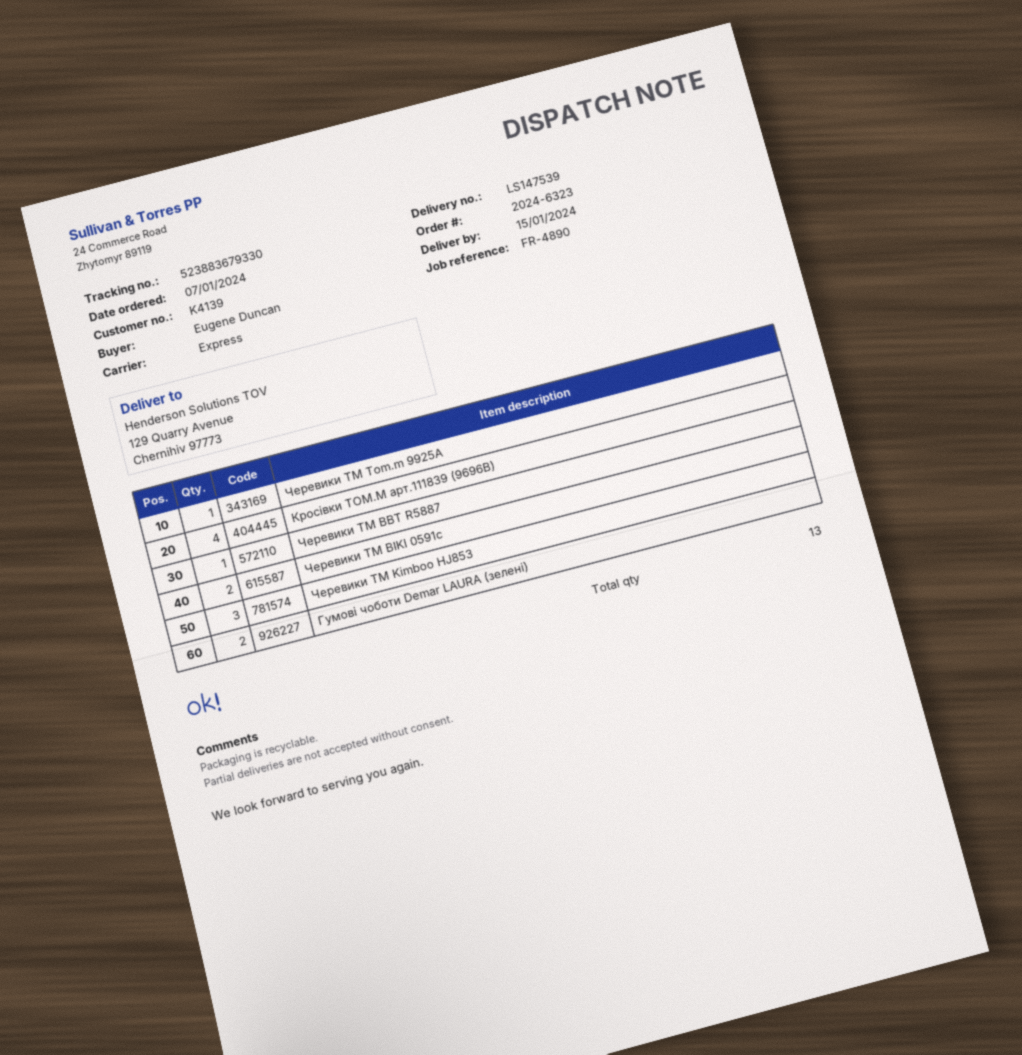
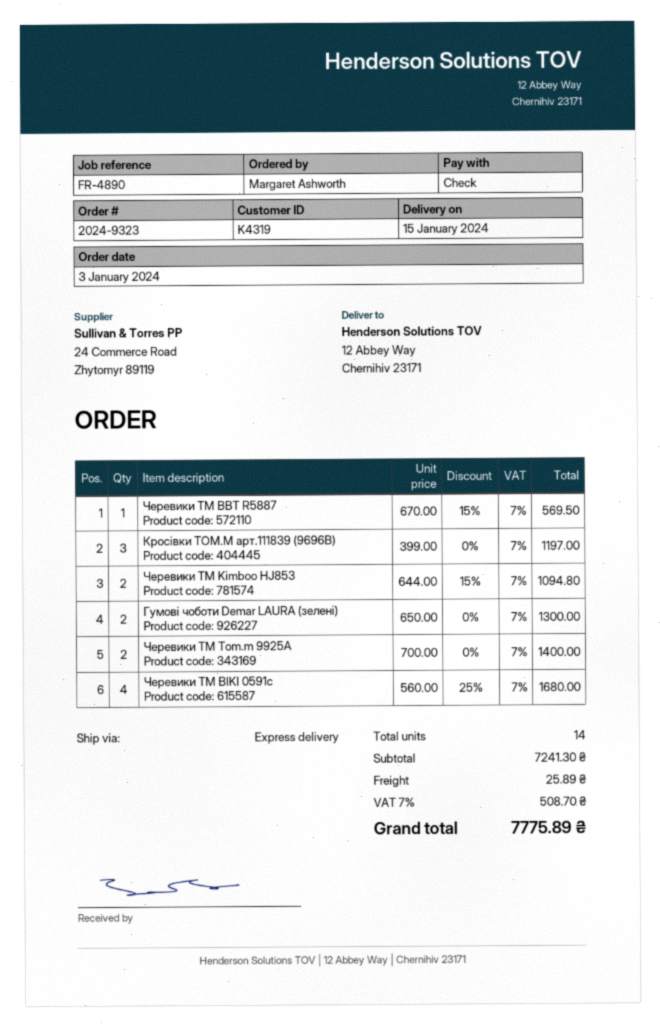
order number: 2024-6323 -> 2024-9323
order date: 2024-01-07 -> 2024-01-03
customer number: K4139 -> K4319
ordered by: Eugene Duncan -> Margaret Ashworth
ship to: 129 Quarry Avenue, Chernihiv 97773 -> 12 Abbey Way, Chernihiv 23171
Черевики ТМ Tom.m 9925A: 1 -> 2
Кросівки ТОМ.М арт.111839 (9696B): 4 -> 3
Черевики ТМ BIKI 0591c: 2 -> 4
Черевики ТМ Kimboo HJ853: 3 -> 2
total quantity: 13 -> 14

